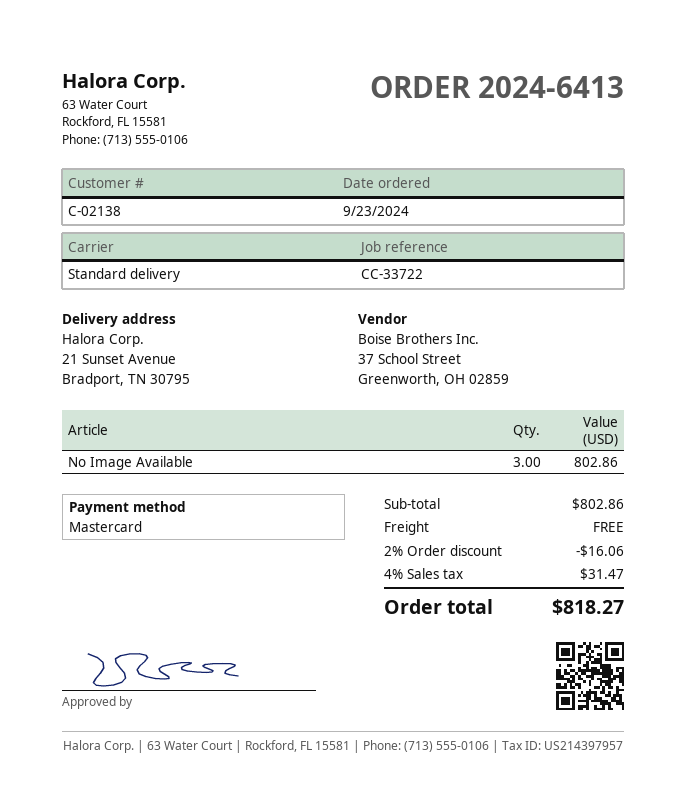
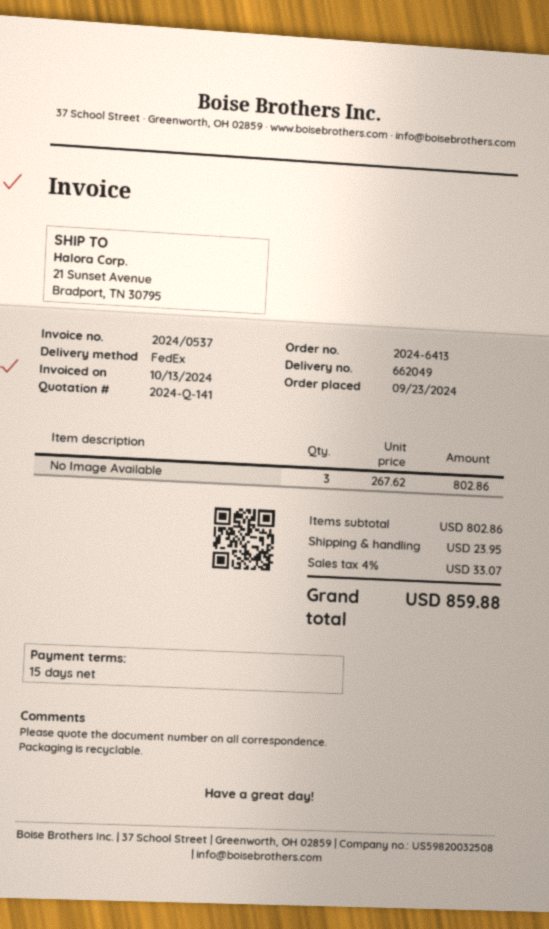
shipping method: standard -> FedEx
discount: 2% = 16.06 -> none
shipping: 0.00 -> 23.95
tax: 4% = 31.47 -> 4% = 33.07
total: 818.27 -> 859.88

